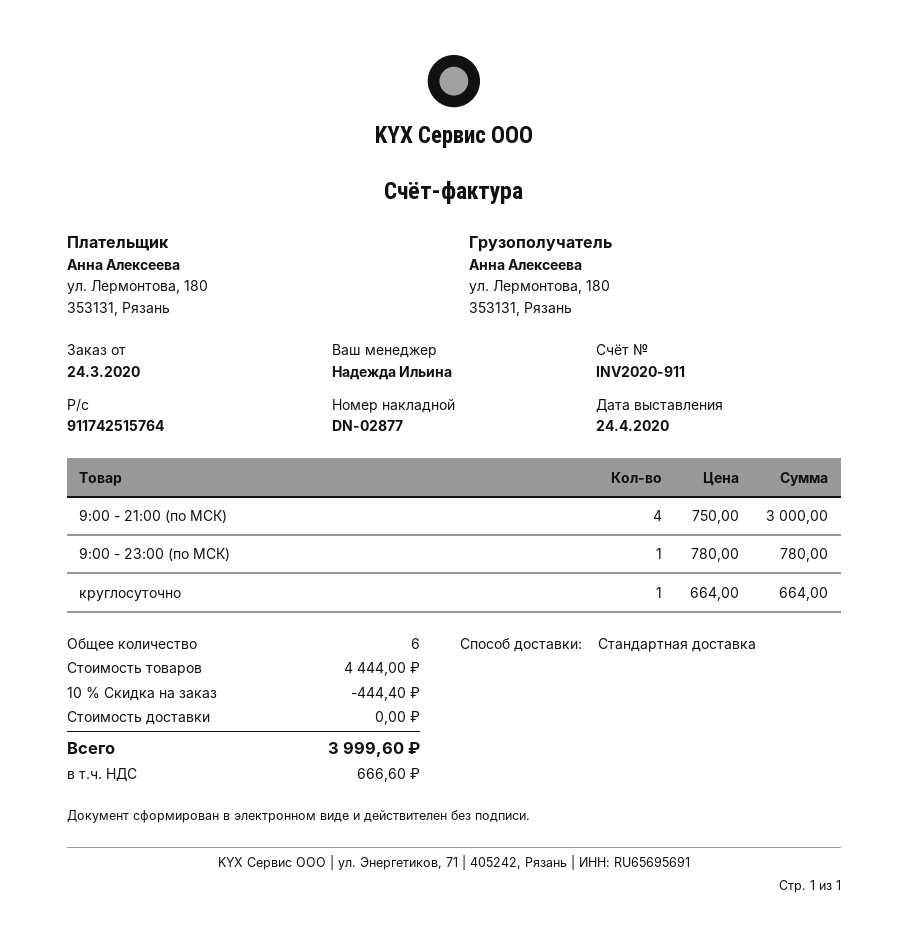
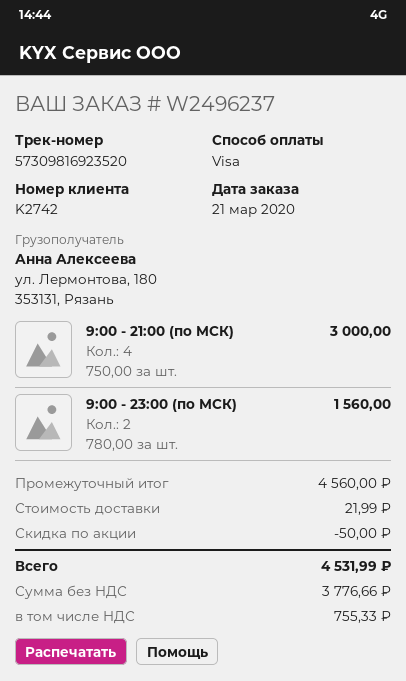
order date: 2020-03-24 -> 2020-03-21
9:00 - 23:00 (по МСК): 1 x 780.00 = 780.00 -> 2 x 780.00 = 1560.00
круглосуточно: 1 x 664.00 = 664.00 -> none
subtotal: 4444.00 -> 4560.00
discount: 444.40 -> 50.00
shipping: 0.00 -> 21.99
tax: 666.60 -> 755.33
total: 3999.60 -> 4531.99

